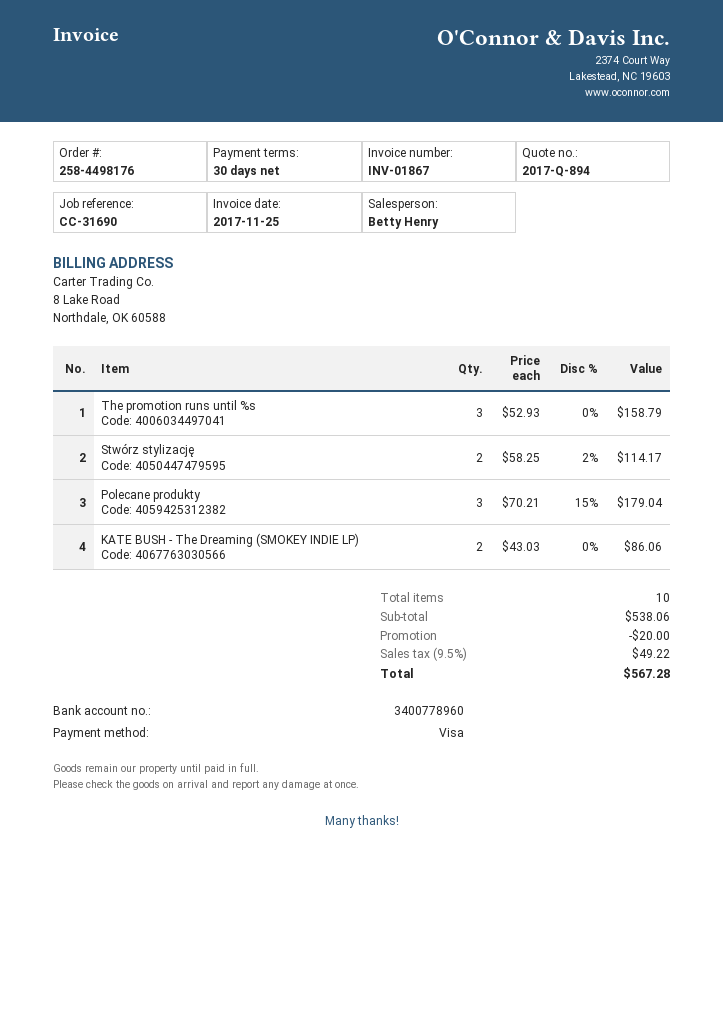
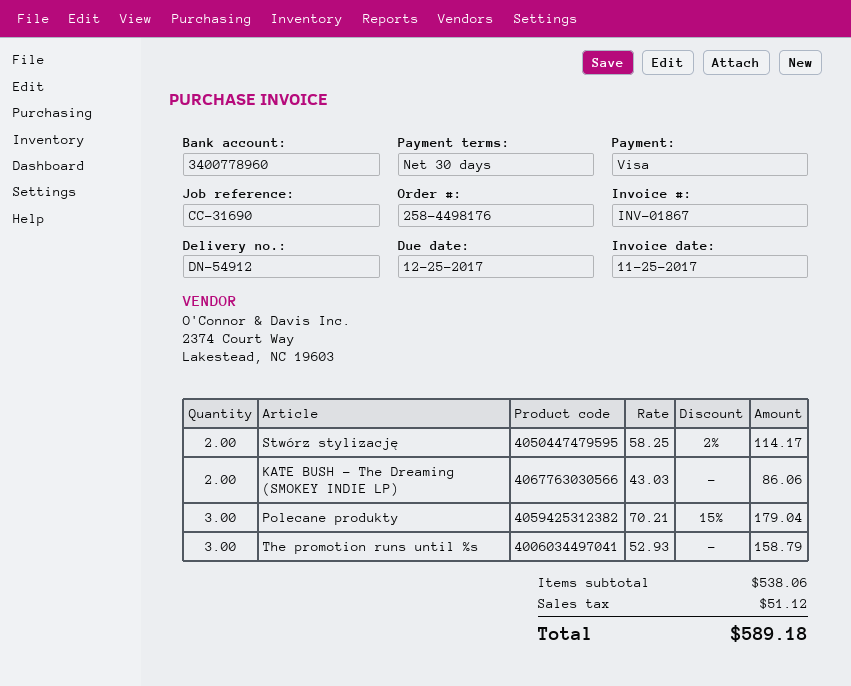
discount: 20.00 -> none
tax: 49.22 -> 51.12
total: 567.28 -> 589.18

